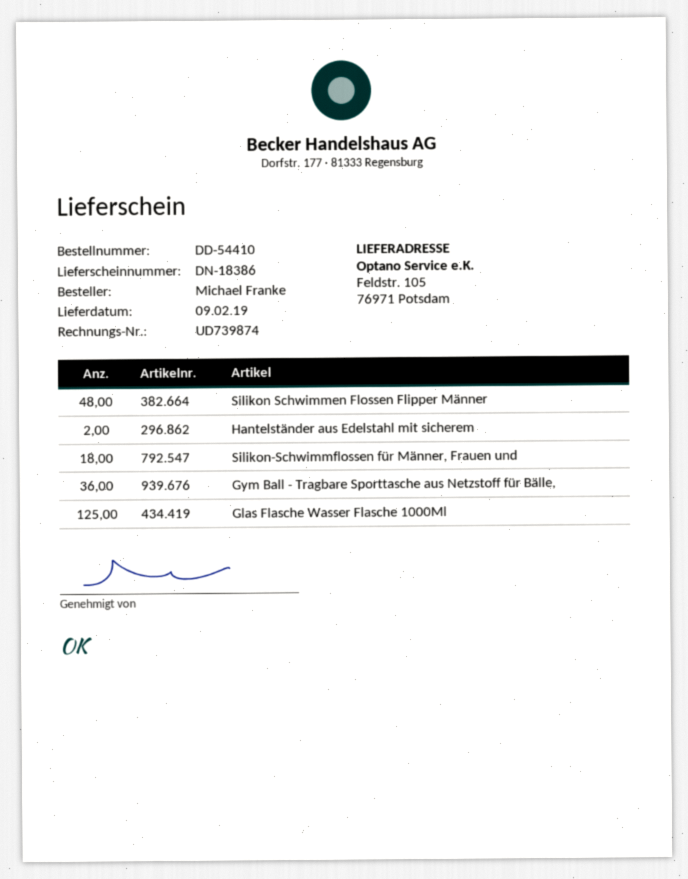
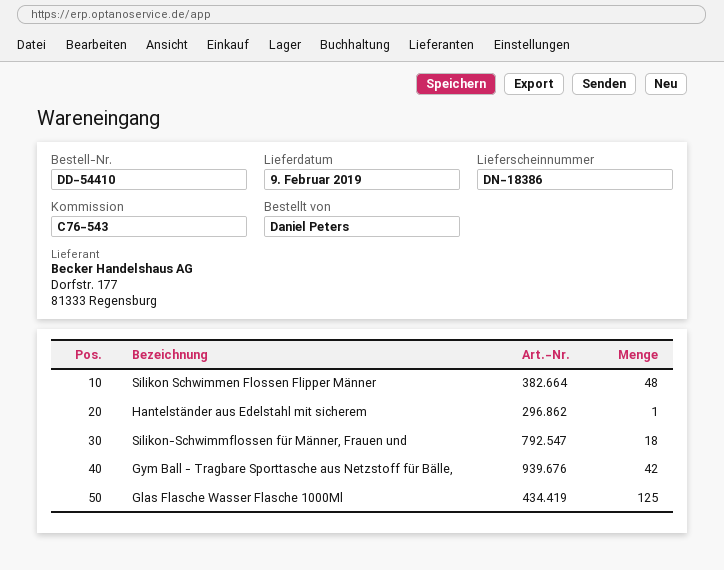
ordered by: Michael Franke -> Daniel Peters
Hantelständer aus Edelstahl mit sicherem: 2 -> 1
Gym Ball - Tragbare Sporttasche aus Netzstoff für Bälle,: 36 -> 42

